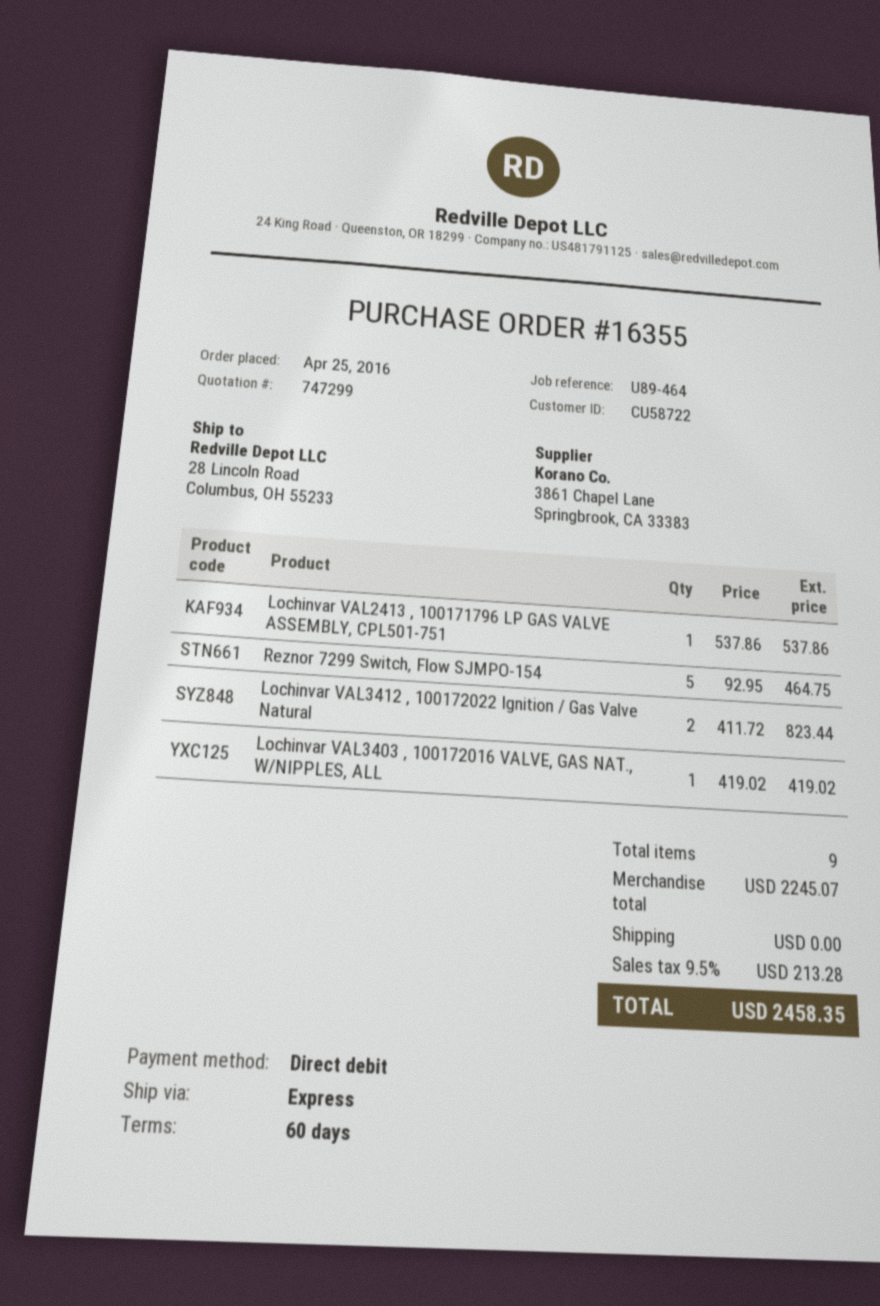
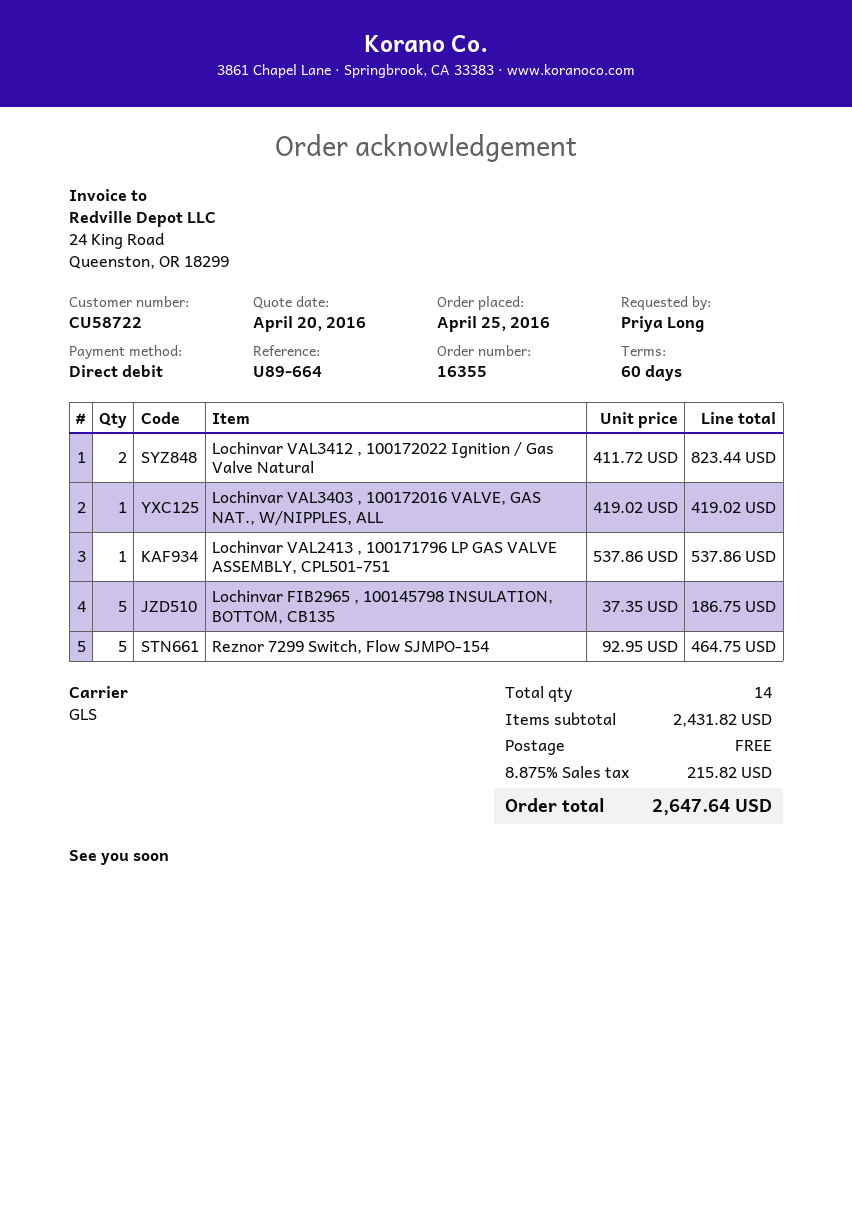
reference: U89-464 -> U89-664
shipping method: express -> GLS
Lochinvar FIB2965 , 100145798 INSULATION, BOTTOM, CB135: none -> 5 x 37.35 = 186.75
total quantity: 9 -> 14
subtotal: 2245.07 -> 2431.82
tax: 9.5% = 213.28 -> 8.875% = 215.82
total: 2458.35 -> 2647.64

